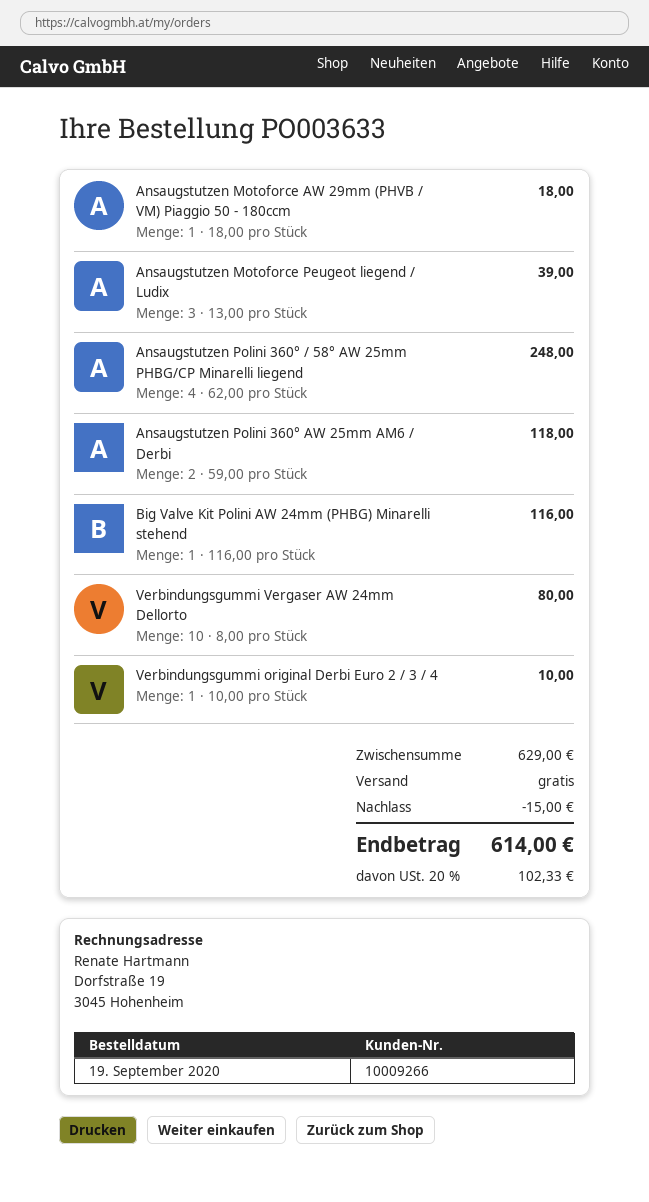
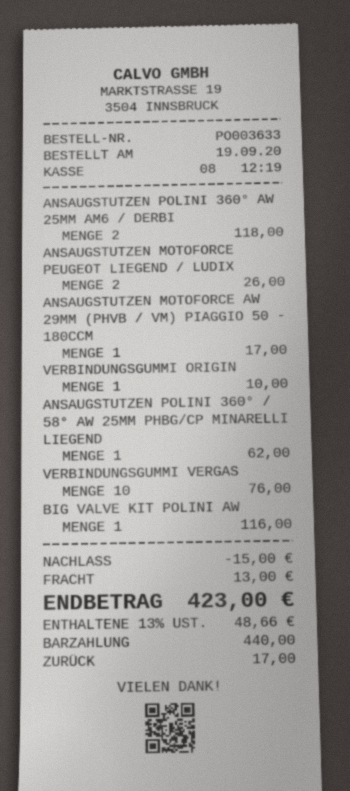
Ansaugstutzen Motoforce AW 29mm (PHVB / VM) Piaggio 50 - 180ccm: 1 for 18.00 -> 1 for 17.00
Ansaugstutzen Motoforce Peugeot liegend / Ludix: 3 for 39.00 -> 2 for 26.00
Ansaugstutzen Polini 360° / 58° AW 25mm PHBG/CP Minarelli liegend: 4 for 248.00 -> 1 for 62.00
Verbindungsgummi Vergaser AW 24mm Dellorto: 10 for 80.00 -> 10 for 76.00
shipping: 0.00 -> 13.00
tax: 20% = 102.33 -> 13% = 48.66
total: 614.00 -> 423.00

